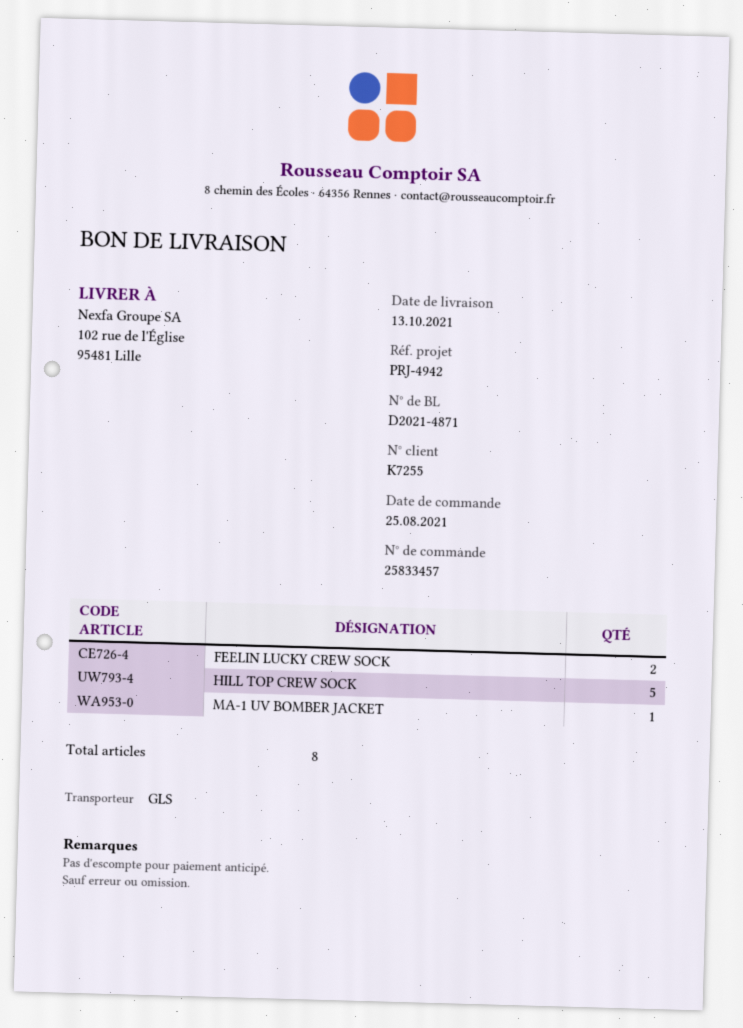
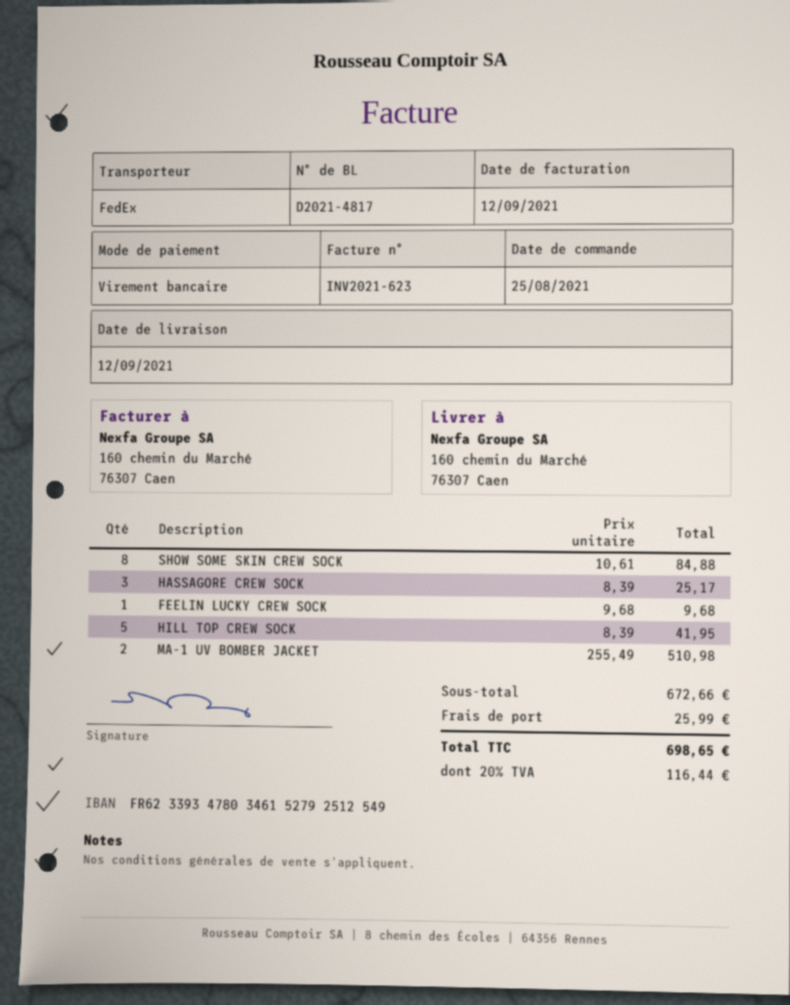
delivery note number: D2021-4871 -> D2021-4817
delivery date: 2021-10-13 -> 2021-09-12
shipping method: GLS -> FedEx
ship to: 102 rue de l'Église, 95481 Lille -> 160 chemin du Marché, 76307 Caen
FEELIN LUCKY CREW SOCK: 2 -> 1
MA-1 UV BOMBER JACKET: 1 -> 2
SHOW SOME SKIN CREW SOCK: none -> 8
HASSAGORE CREW SOCK: none -> 3

